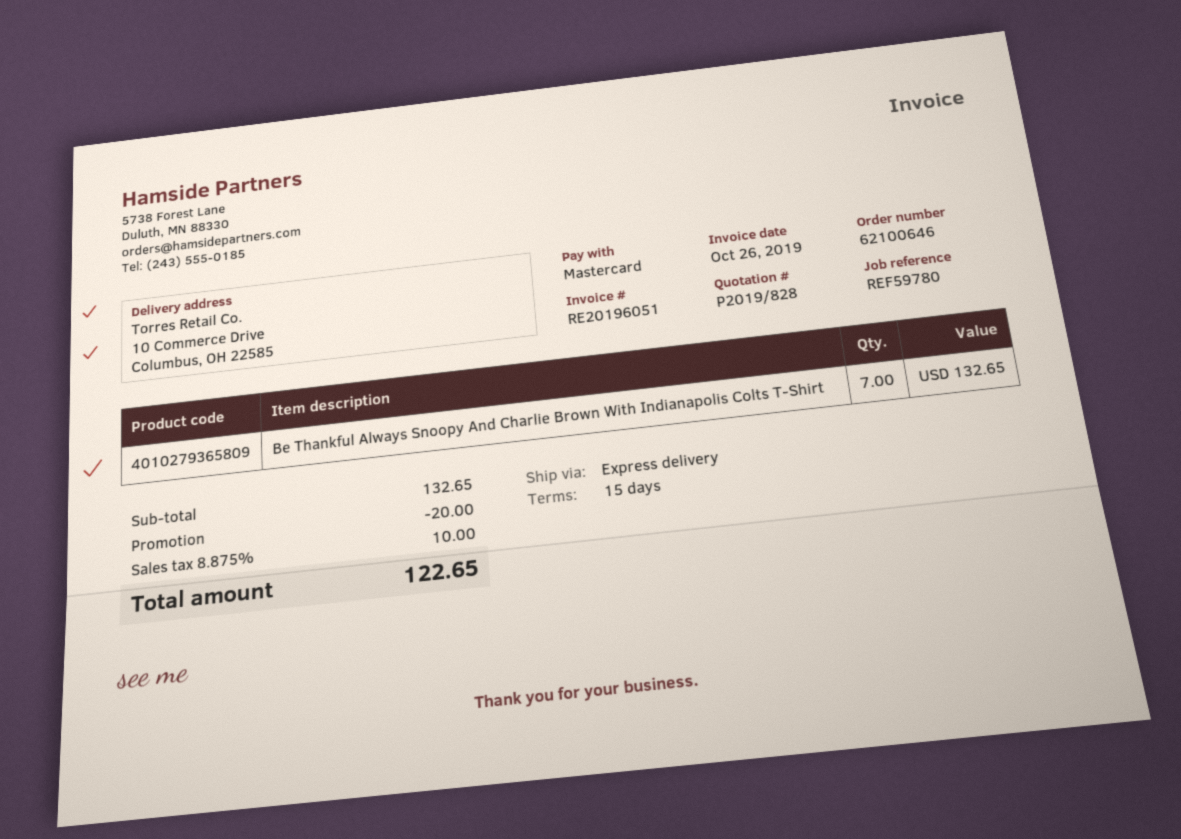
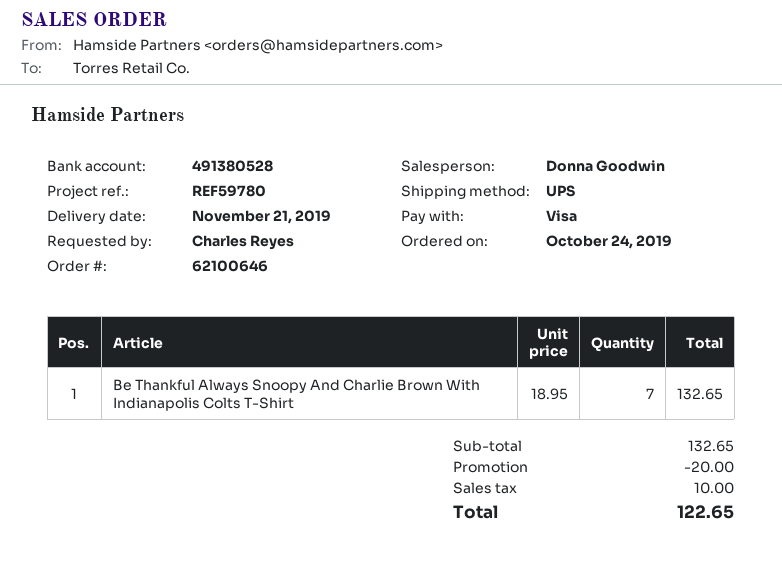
payment method: Mastercard -> Visa
shipping method: express -> UPS

